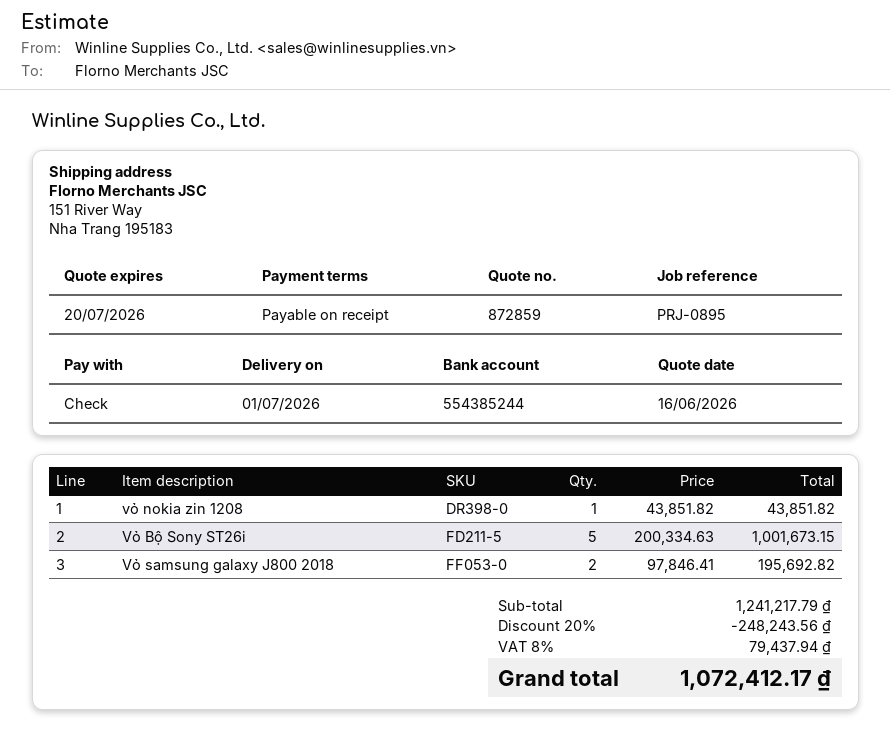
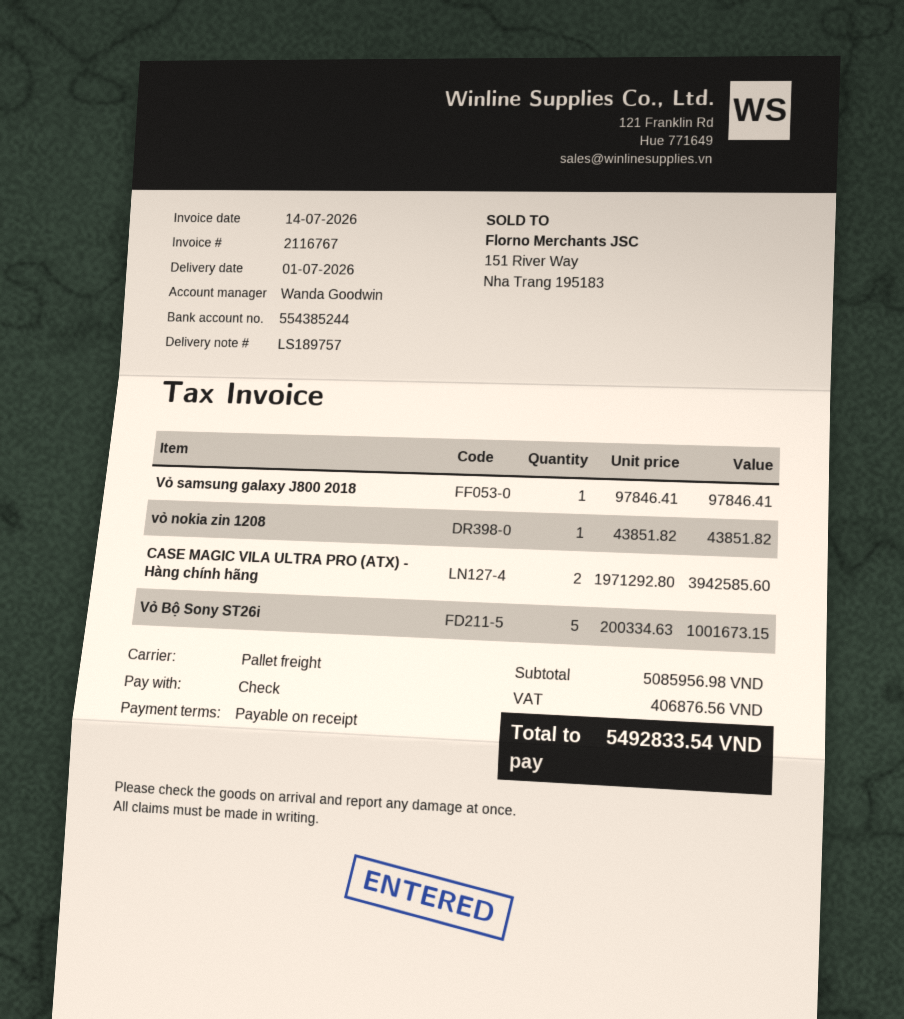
Vỏ samsung galaxy J800 2018: 2 x 97846.41 = 195692.82 -> 1 x 97846.41 = 97846.41
CASE MAGIC VILA ULTRA PRO (ATX) - Hàng chính hãng: none -> 2 x 1971292.80 = 3942585.60
subtotal: 1241217.79 -> 5085956.98
discount: 20% = 248243.56 -> none
tax: 79437.94 -> 406876.56
total: 1072412.17 -> 5492833.54

